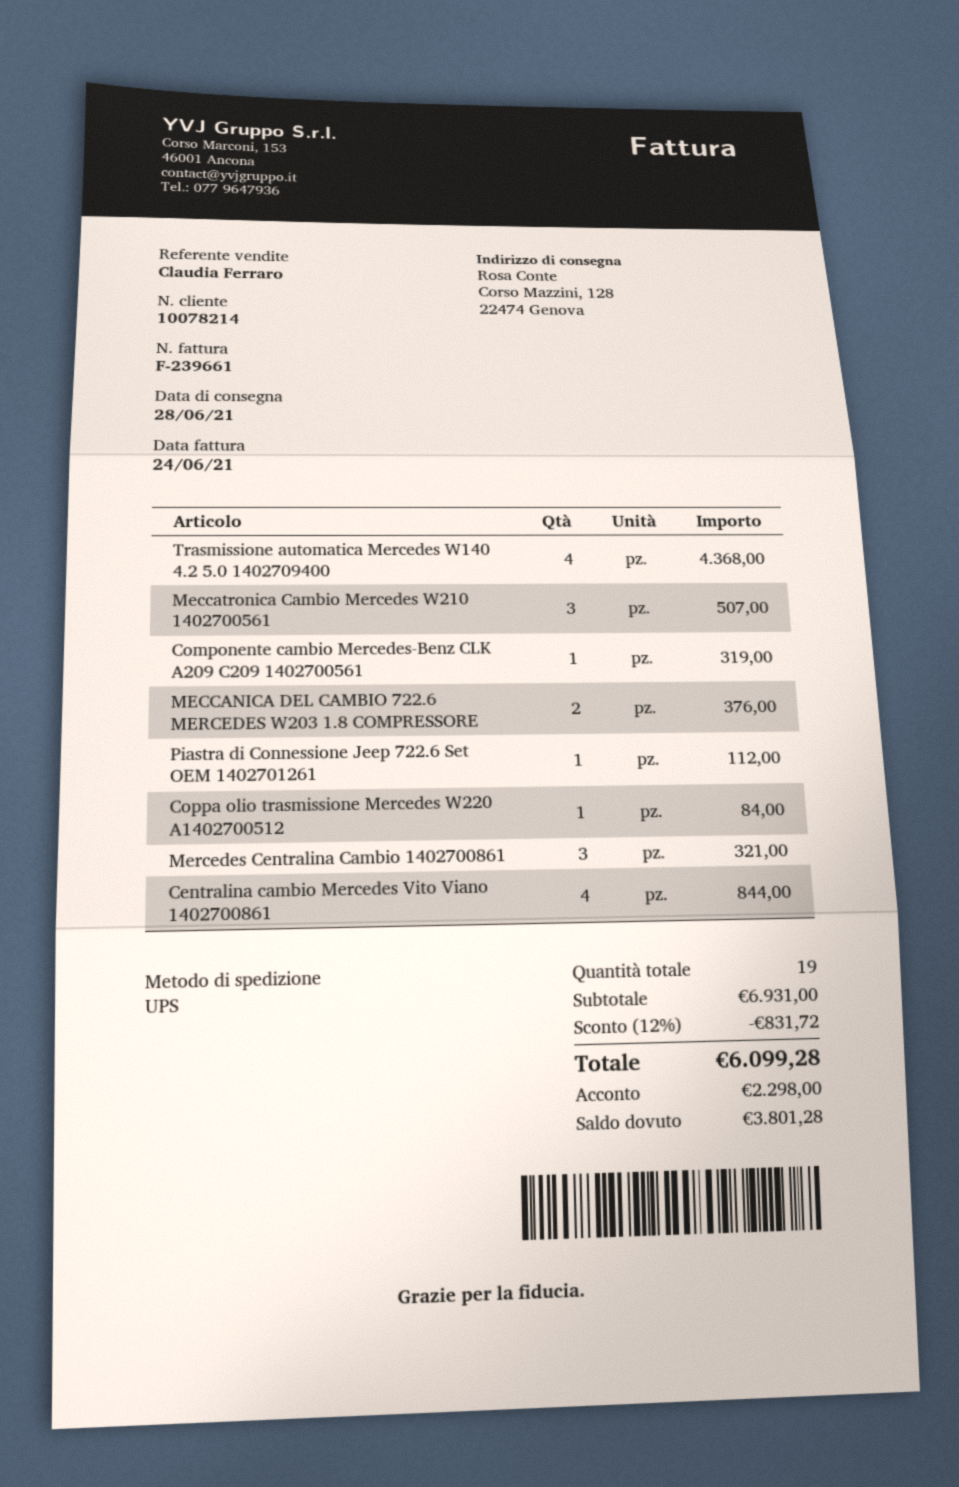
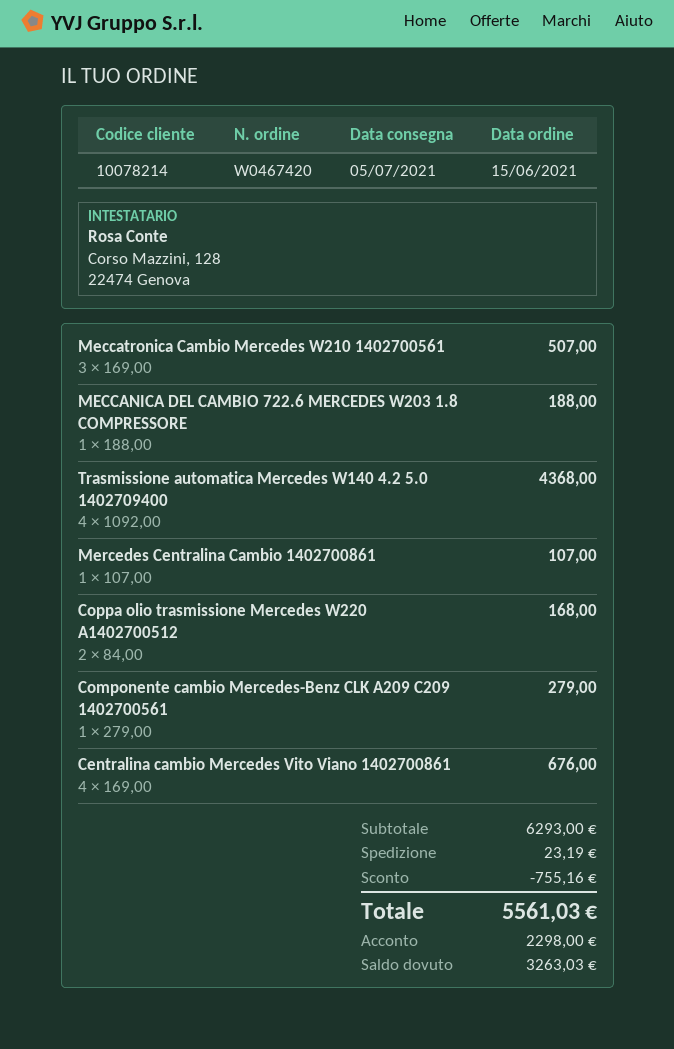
delivery date: 2021-06-28 -> 2021-07-05
Componente cambio Mercedes-Benz CLK A209 C209 1402700561: 1 for 319.00 -> 1 for 279.00
MECCANICA DEL CAMBIO 722.6 MERCEDES W203 1.8 COMPRESSORE: 2 for 376.00 -> 1 for 188.00
Piastra di Connessione Jeep 722.6 Set OEM 1402701261: 1 for 112.00 -> none
Coppa olio trasmissione Mercedes W220 A1402700512: 1 for 84.00 -> 2 for 168.00
Mercedes Centralina Cambio 1402700861: 3 for 321.00 -> 1 for 107.00
Centralina cambio Mercedes Vito Viano 1402700861: 4 for 844.00 -> 4 for 676.00
subtotal: 6931.00 -> 6293.00
discount: 831.72 -> 755.16
shipping: none -> 23.19
total: 6099.28 -> 5561.03
balance: 3801.28 -> 3263.03

